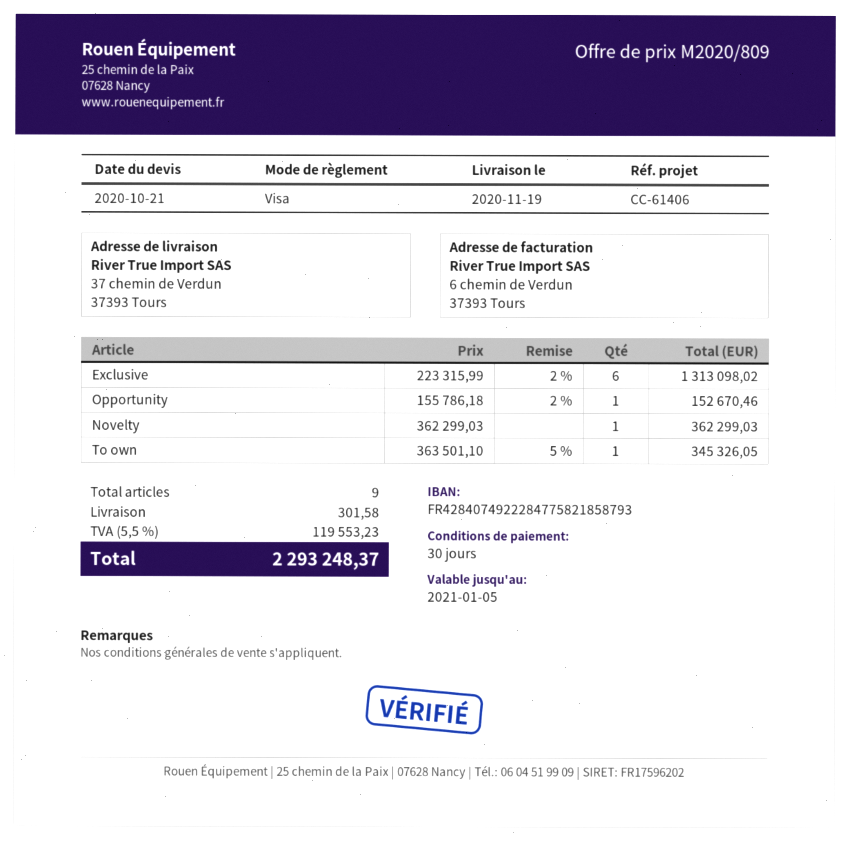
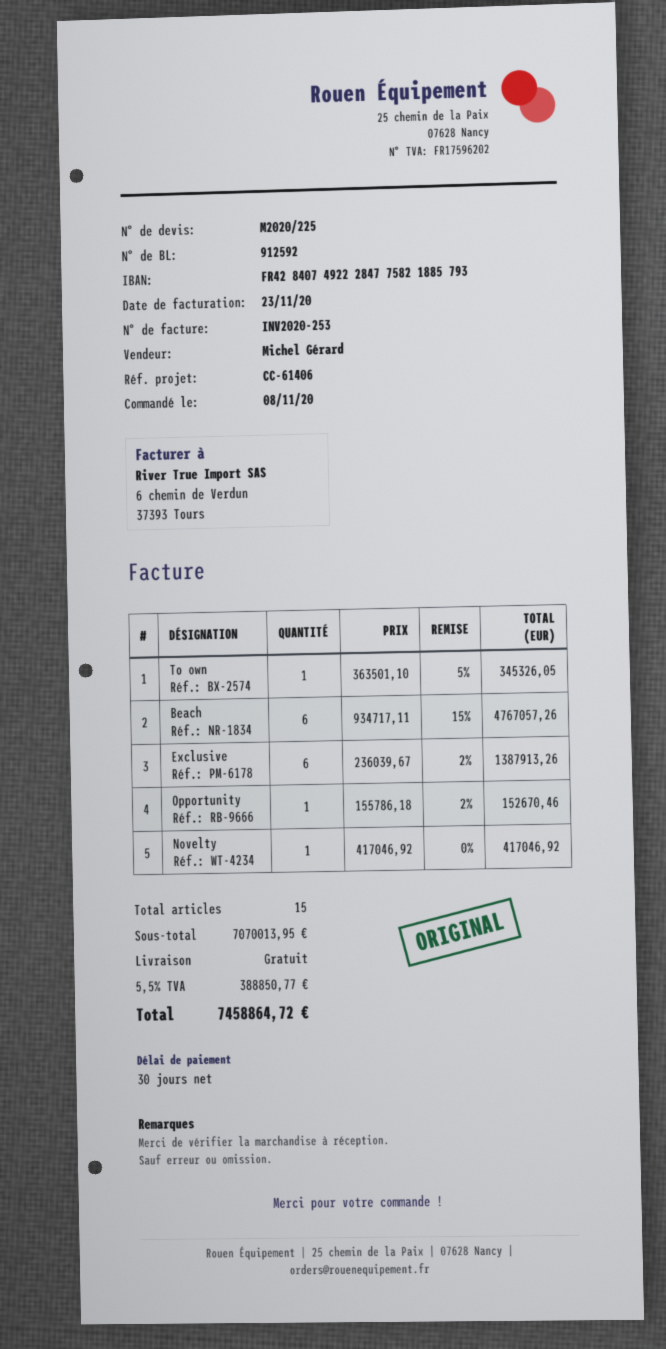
quote number: M2020/809 -> M2020/225
bank account: FR4284074922284775821858793 -> FR4284074922284775821885793
Exclusive: 6 x 223315.99 - 2% = 1313098.02 -> 6 x 236039.67 - 2% = 1387913.26
Novelty: 1 x 362299.03 = 362299.03 -> 1 x 417046.92 = 417046.92
Beach: none -> 6 x 934717.11 - 15% = 4767057.26
total quantity: 9 -> 15
shipping: 301.58 -> 0.00
tax: 5.5% = 119553.23 -> 5.5% = 388850.77
total: 2293248.37 -> 7458864.72

